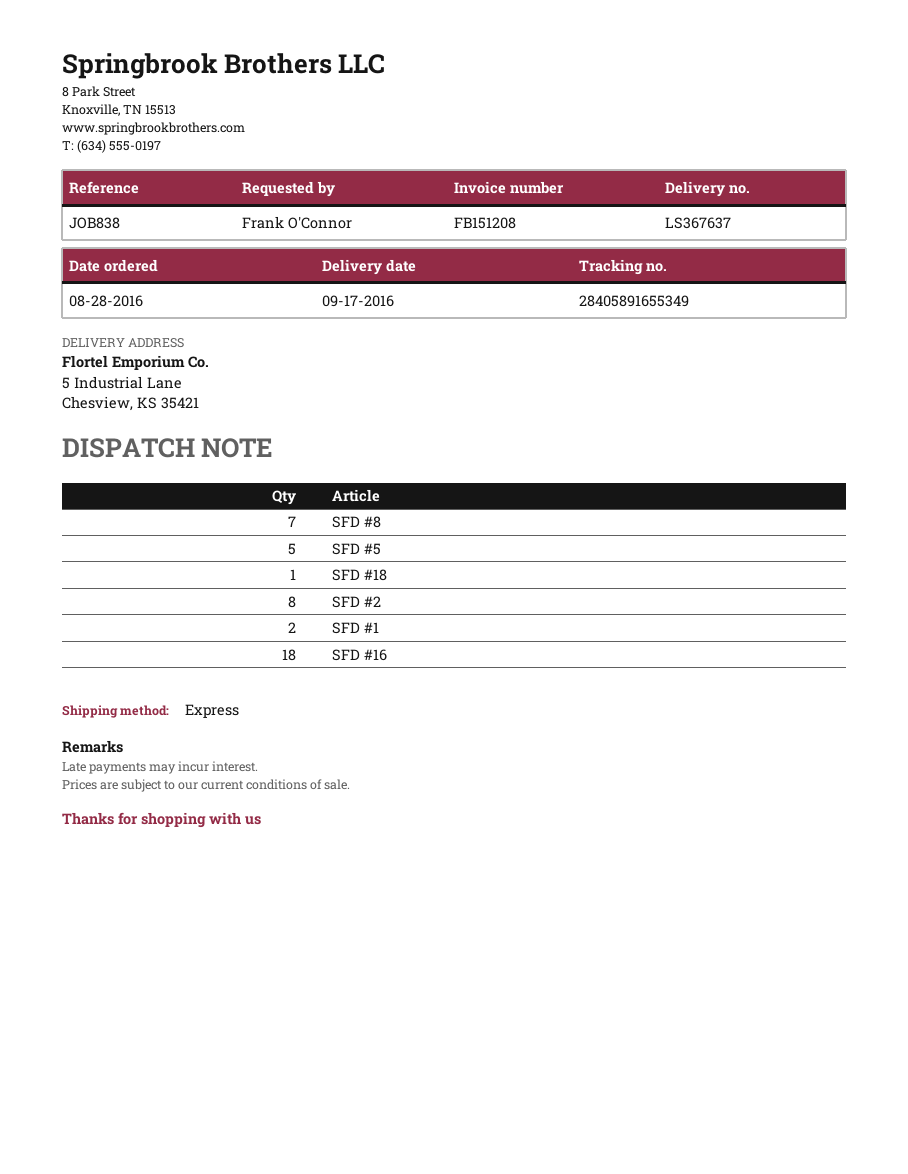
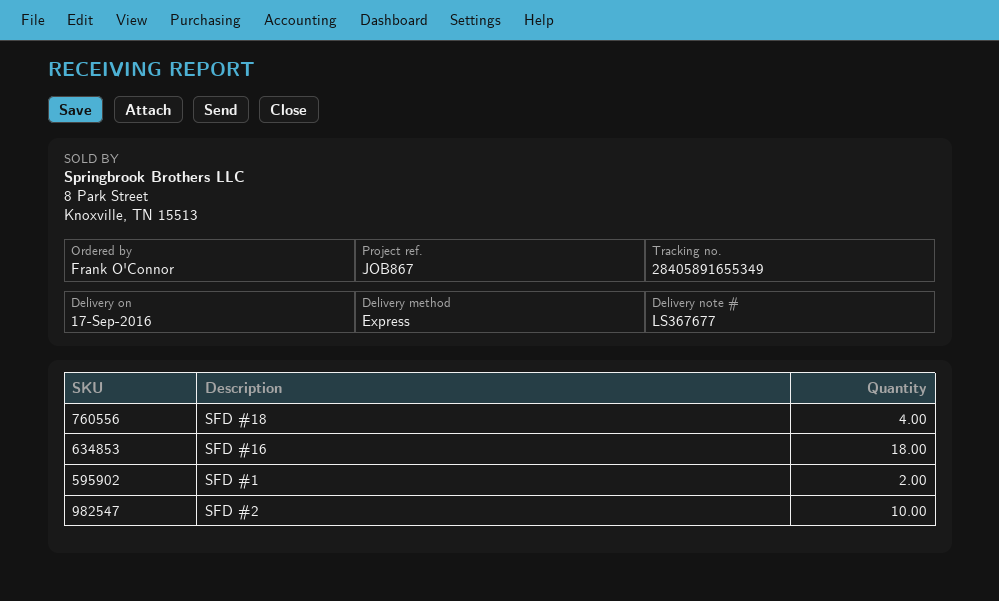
delivery note number: LS367637 -> LS367677
reference: JOB838 -> JOB867
SFD #8: 7 -> none
SFD #5: 5 -> none
SFD #18: 1 -> 4
SFD #2: 8 -> 10

